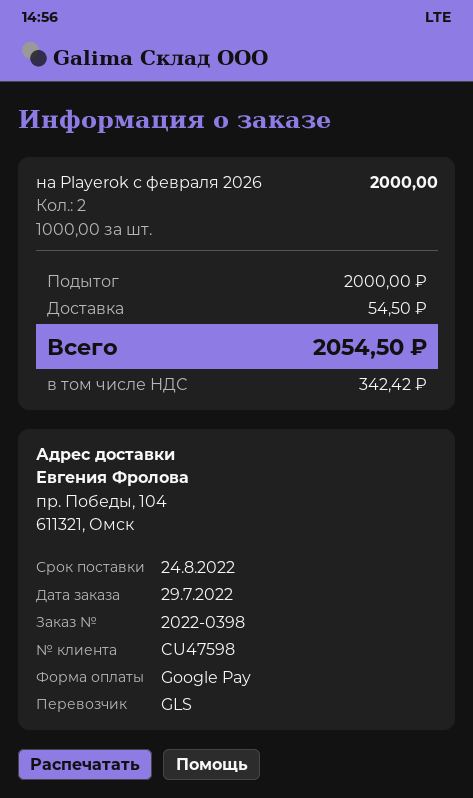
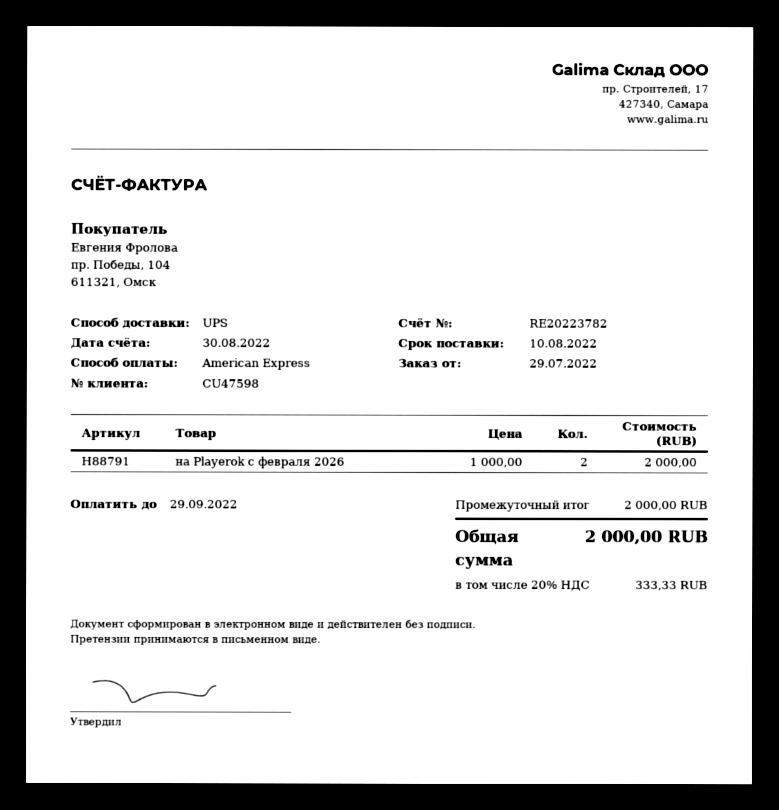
delivery date: 2022-08-24 -> 2022-08-10
payment method: Google Pay -> American Express
shipping method: GLS -> UPS
shipping: 54.50 -> none
tax: 342.42 -> 333.33
total: 2054.50 -> 2000.00

